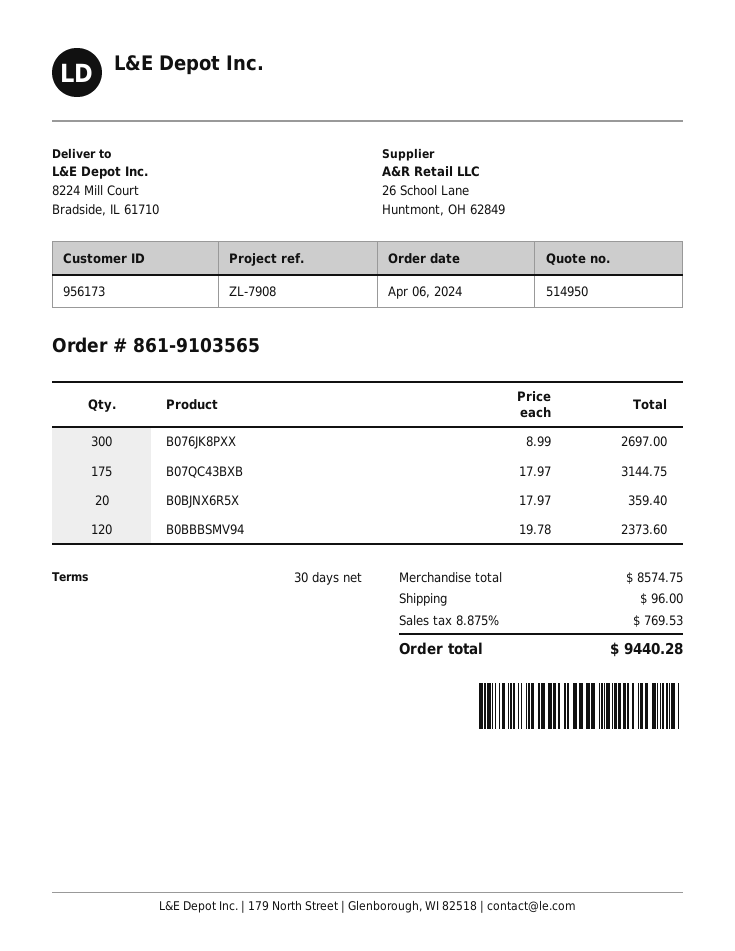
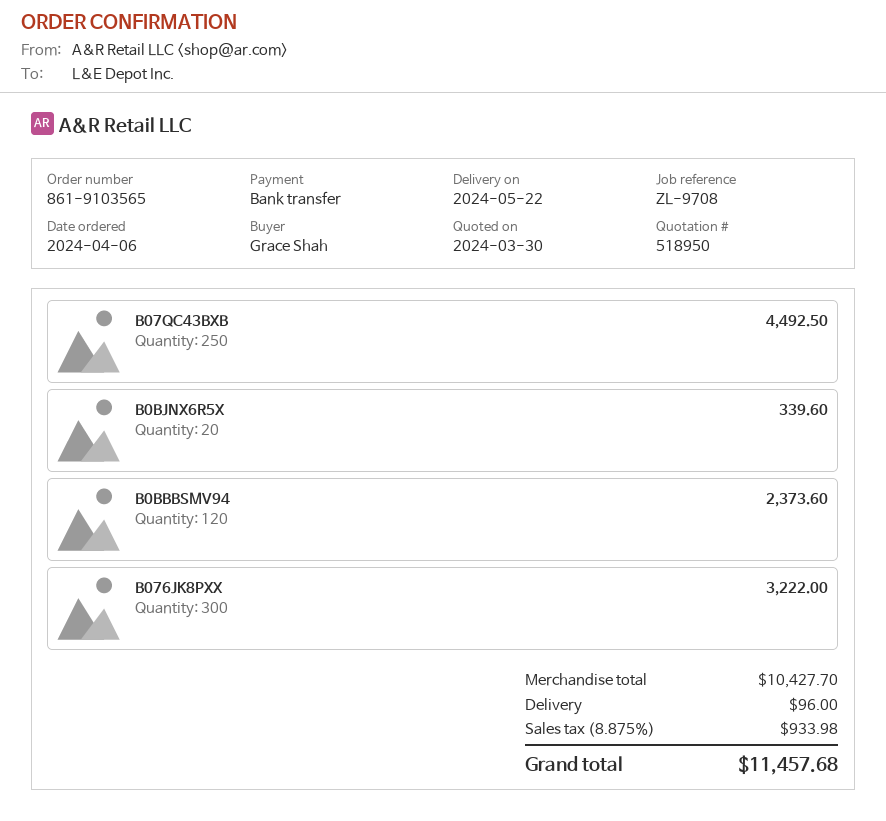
quote number: 514950 -> 518950
reference: ZL-7908 -> ZL-9708
B076JK8PXX: 300 for 2697.00 -> 300 for 3222.00
B07QC43BXB: 175 for 3144.75 -> 250 for 4492.50
B0BJNX6R5X: 20 for 359.40 -> 20 for 339.60
subtotal: 8574.75 -> 10427.70
tax: 8.875% = 769.53 -> 8.875% = 933.98
total: 9440.28 -> 11457.68

